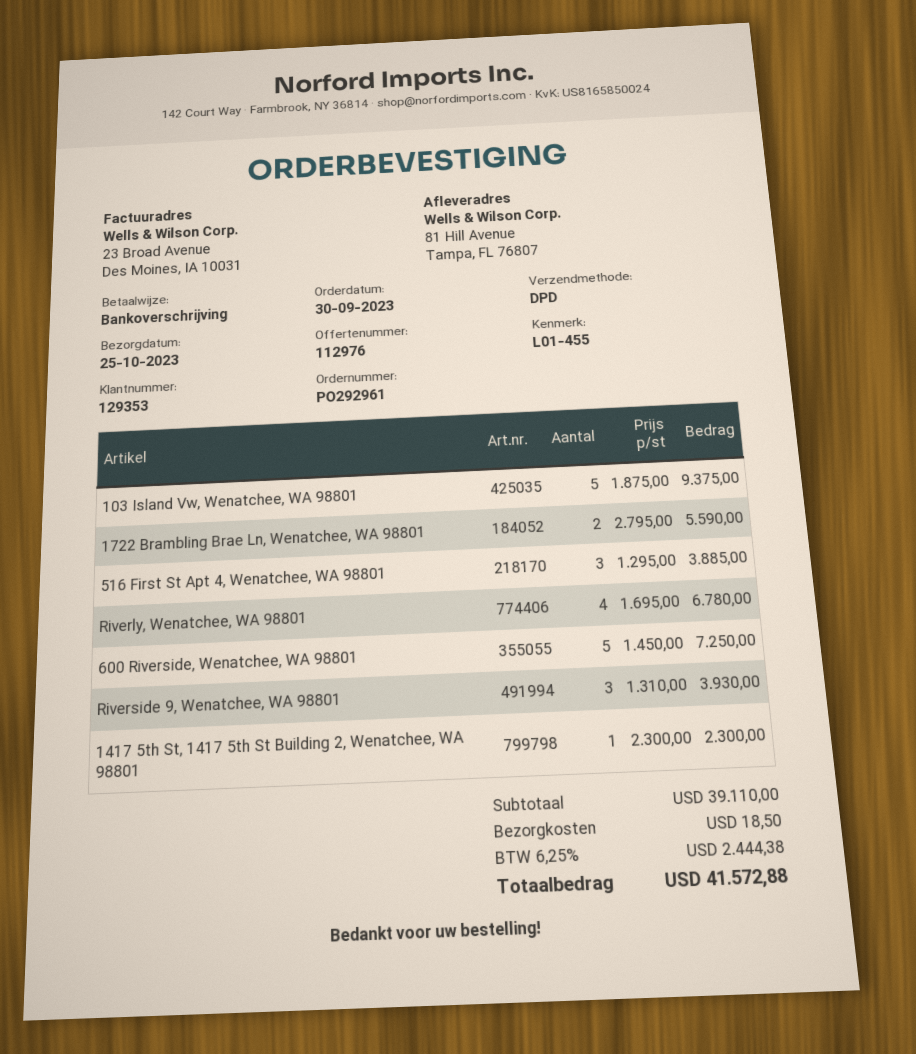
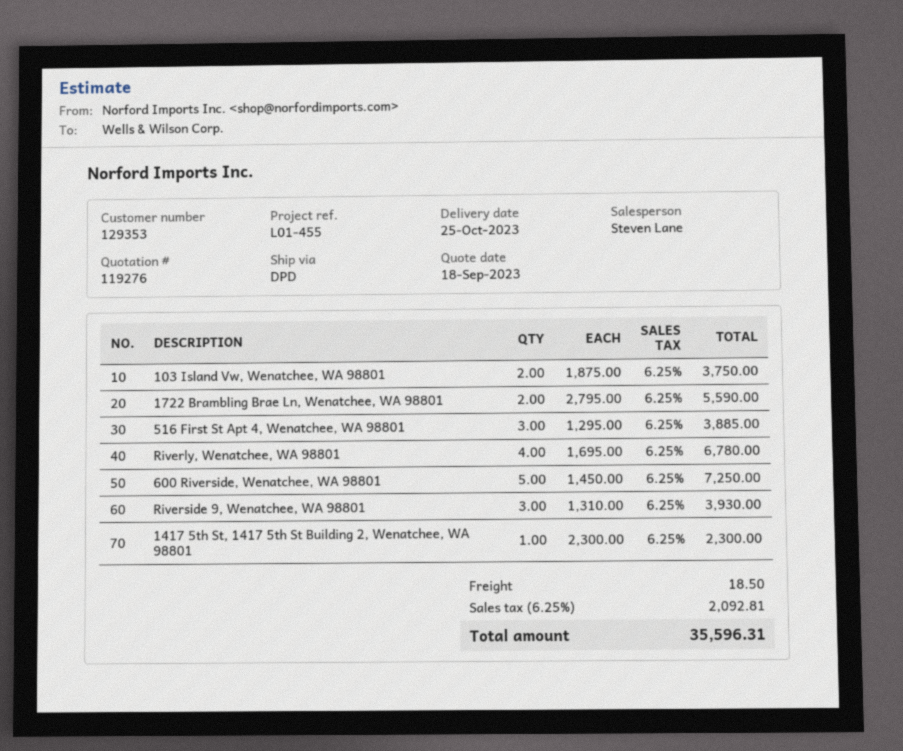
quote number: 112976 -> 119276
103 Island Vw, Wenatchee, WA 98801: 5 x 1875.00 = 9375.00 -> 2 x 1875.00 = 3750.00
tax: 6.25% = 2444.38 -> 6.25% = 2092.81
total: 41572.88 -> 35596.31

